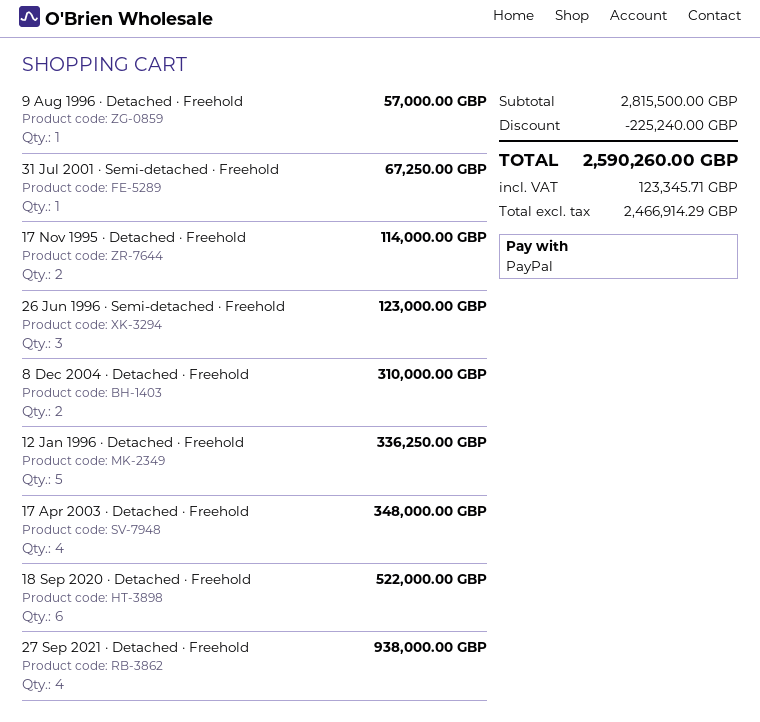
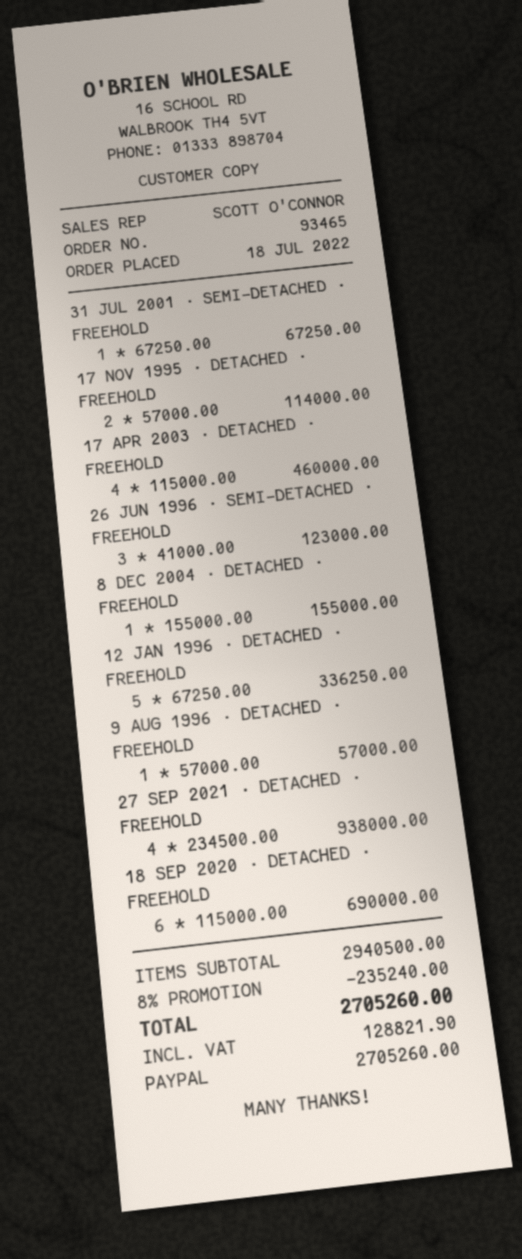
8 Dec 2004 · Detached · Freehold: 2 for 310000.00 -> 1 for 155000.00
17 Apr 2003 · Detached · Freehold: 4 for 348000.00 -> 4 for 460000.00
18 Sep 2020 · Detached · Freehold: 6 for 522000.00 -> 6 for 690000.00
subtotal: 2815500.00 -> 2940500.00
discount: 225240.00 -> 235240.00
tax: 123345.71 -> 128821.90
total: 2590260.00 -> 2705260.00

